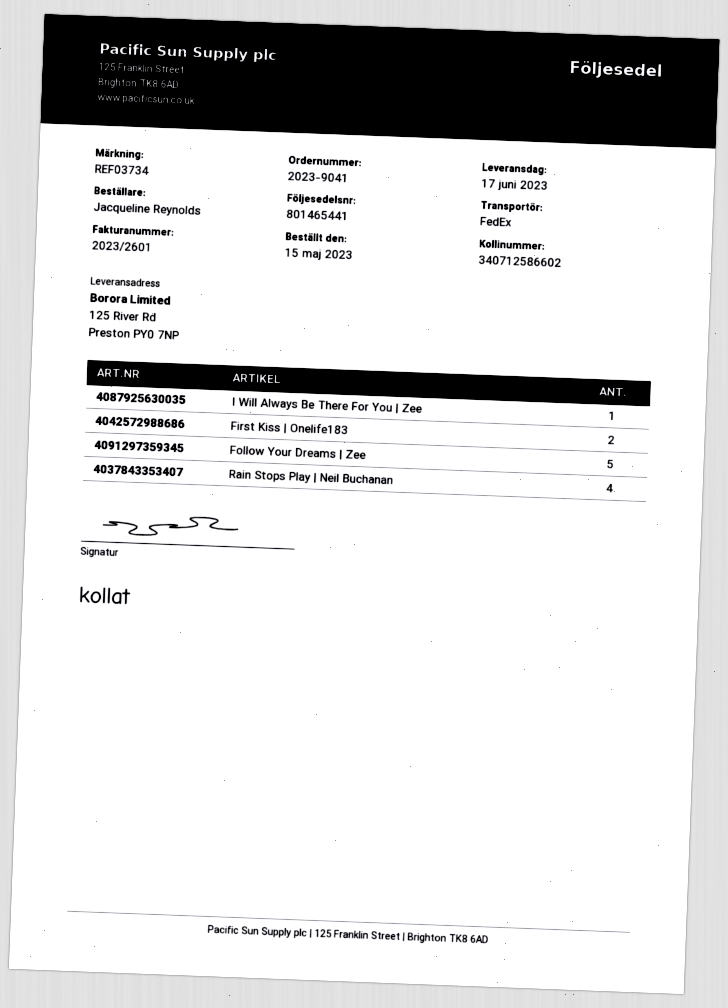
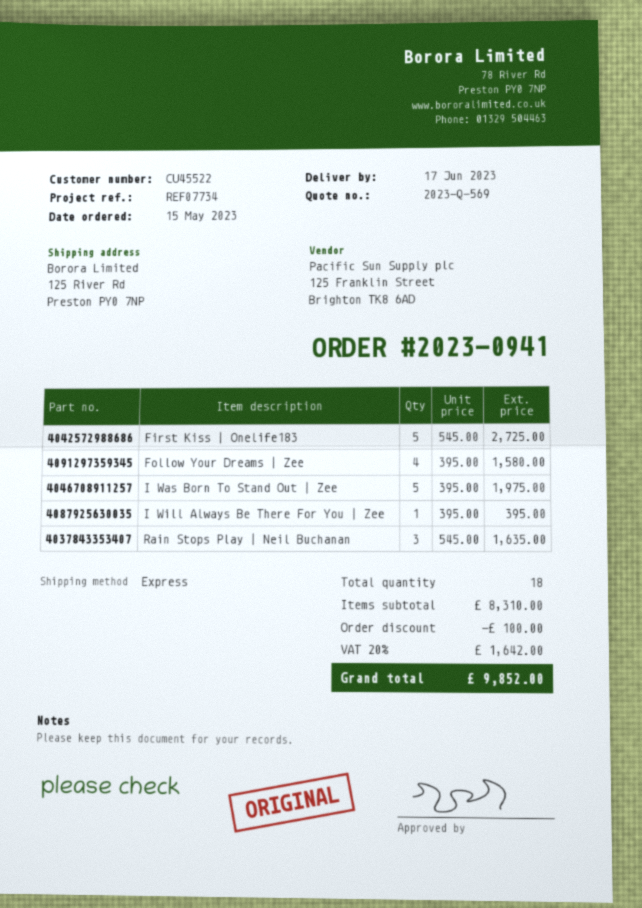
order number: 2023-9041 -> 2023-0941
reference: REF03734 -> REF07734
shipping method: FedEx -> express
First Kiss | Onelife183: 2 -> 5
Follow Your Dreams | Zee: 5 -> 4
Rain Stops Play | Neil Buchanan: 4 -> 3
I Was Born To Stand Out | Zee: none -> 5

